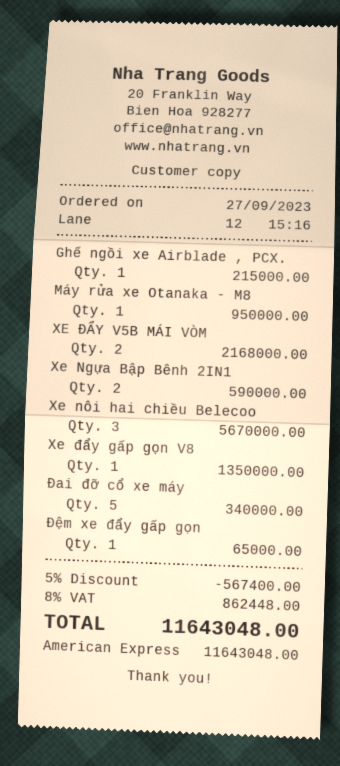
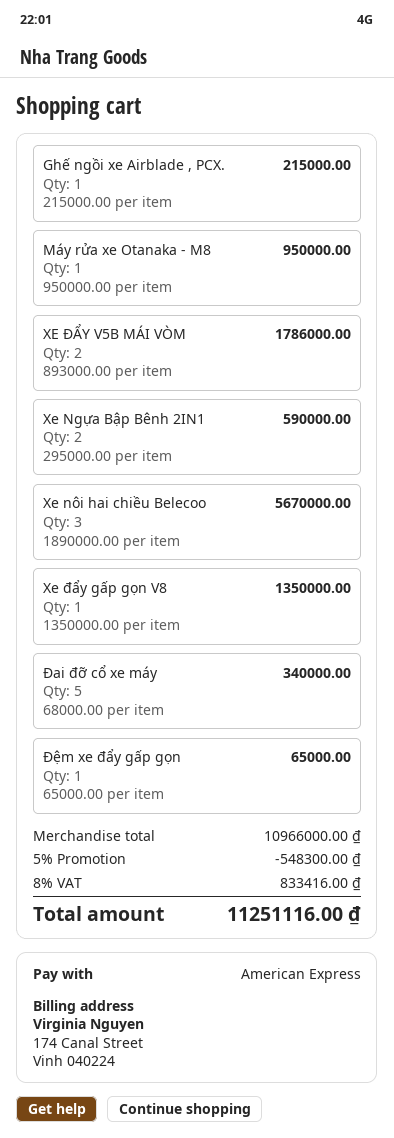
XE ĐẨY V5B MÁI VÒM: 2 for 2168000.00 -> 2 for 1786000.00
discount: 5% = 567400.00 -> 5% = 548300.00
tax: 8% = 862448.00 -> 8% = 833416.00
total: 11643048.00 -> 11251116.00

